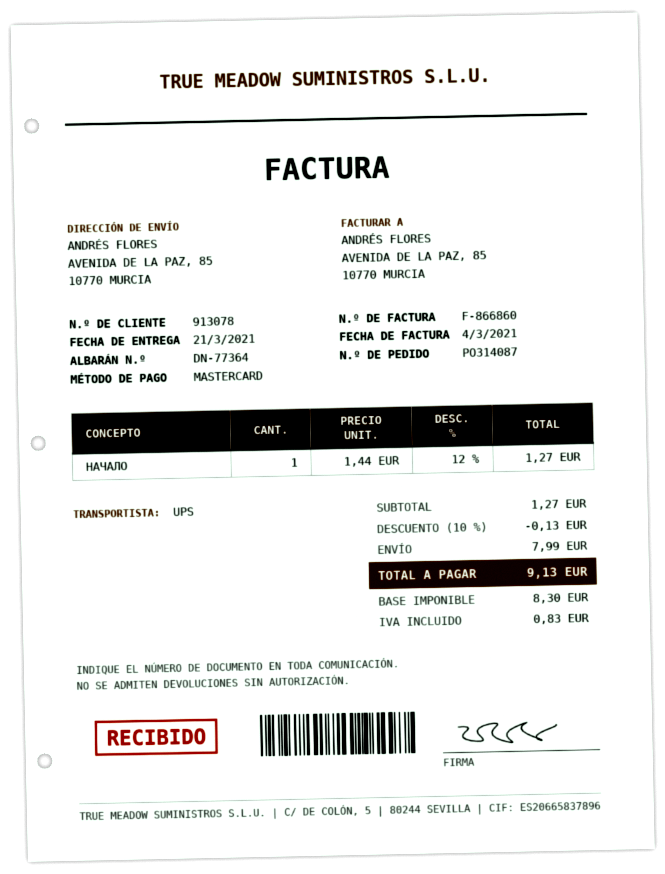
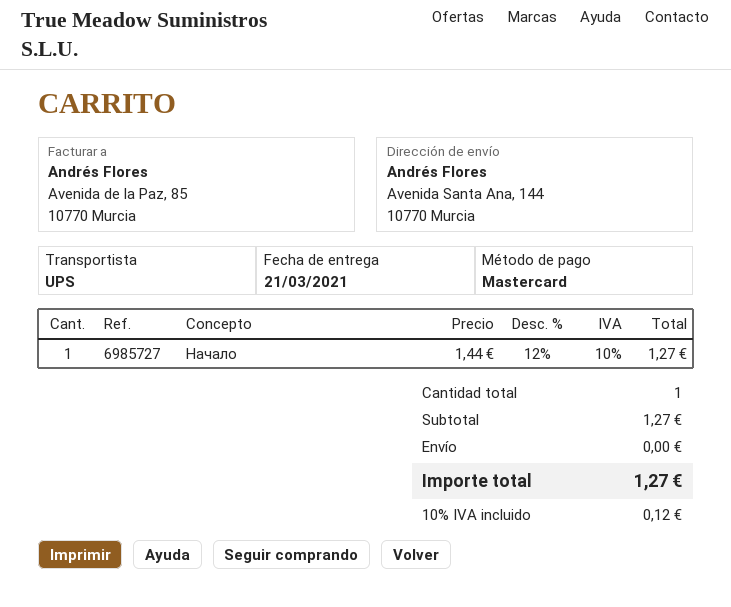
ship to: AVENIDA DE LA PAZ, 85, 10770 MURCIA -> Avenida Santa Ana, 144, 10770 Murcia
discount: 10% = 0.13 -> none
shipping: 7.99 -> 0.00
tax: 0.83 -> 0.12
total: 9.13 -> 1.27

